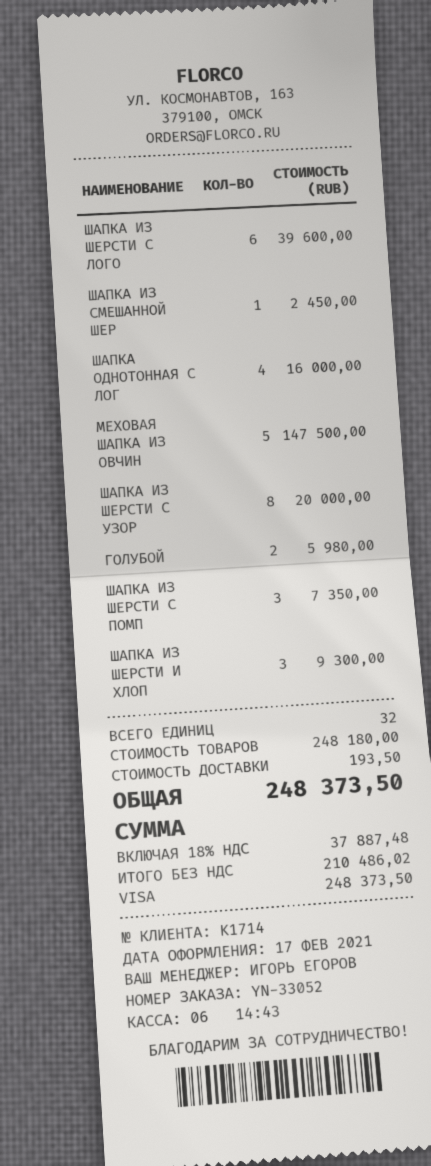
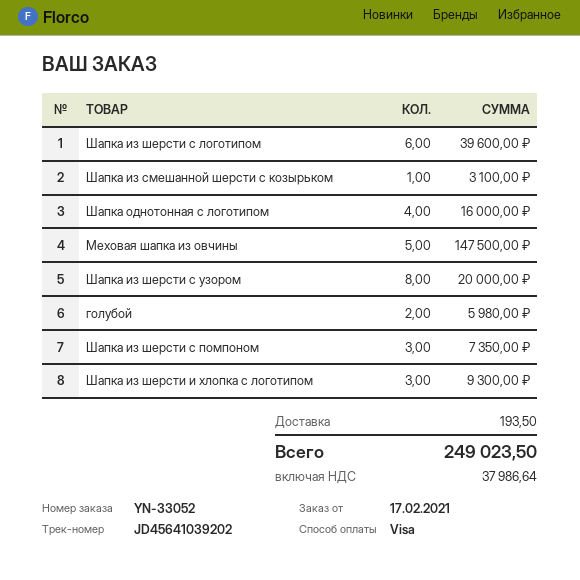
ШАПКА ИЗ СМЕШАННОЙ ШЕР: 1 for 2450.00 -> 1 for 3100.00
tax: 37887.48 -> 37986.64
total: 248373.50 -> 249023.50

